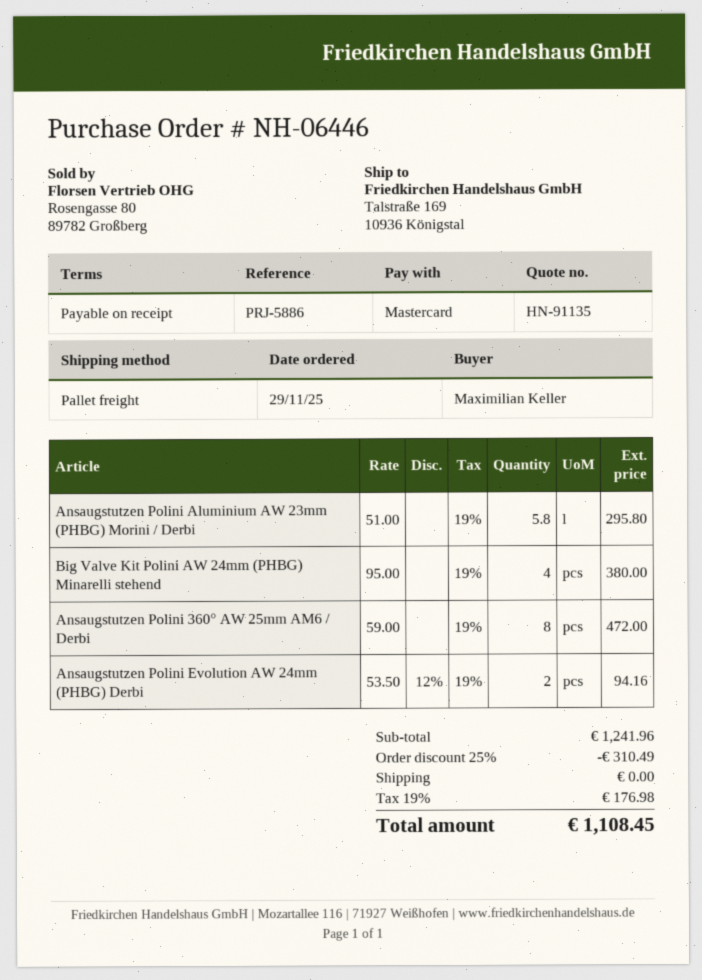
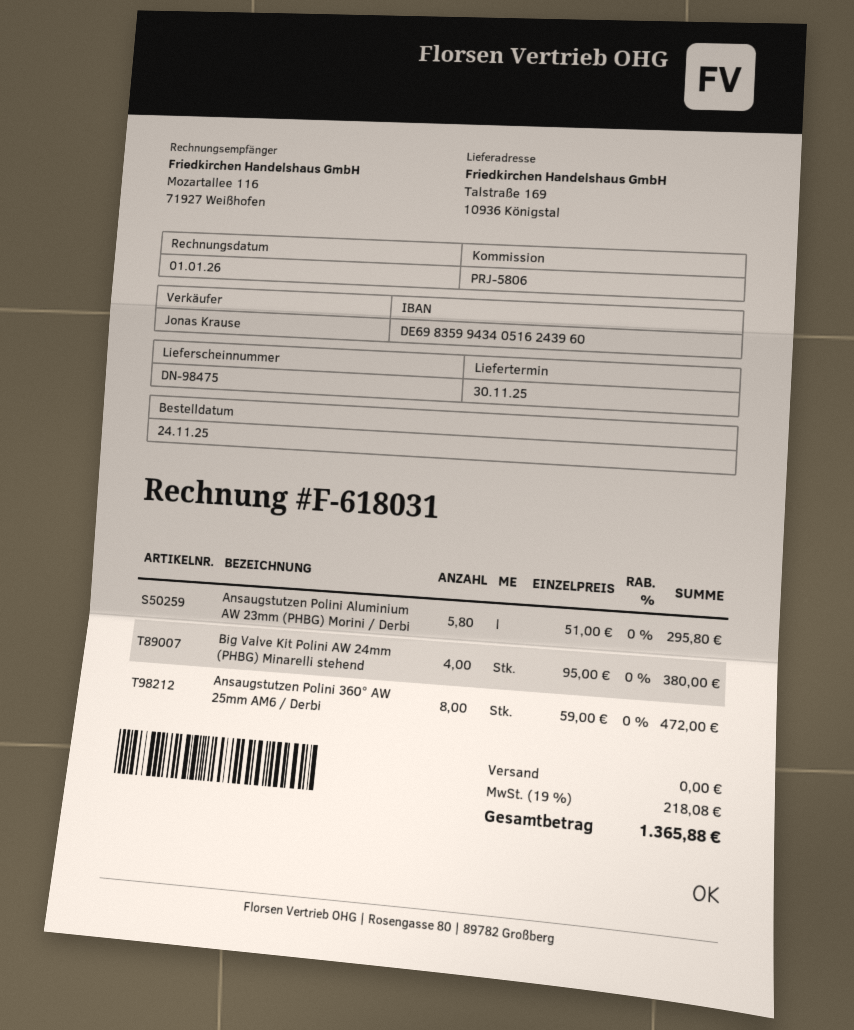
order date: 2025-11-29 -> 2025-11-24
reference: PRJ-5886 -> PRJ-5806
Ansaugstutzen Polini Evolution AW 24mm (PHBG) Derbi: 2 x 53.50 - 12% = 94.16 -> none
discount: 25% = 310.49 -> none
tax: 19% = 176.98 -> 19% = 218.08
total: 1108.45 -> 1365.88

